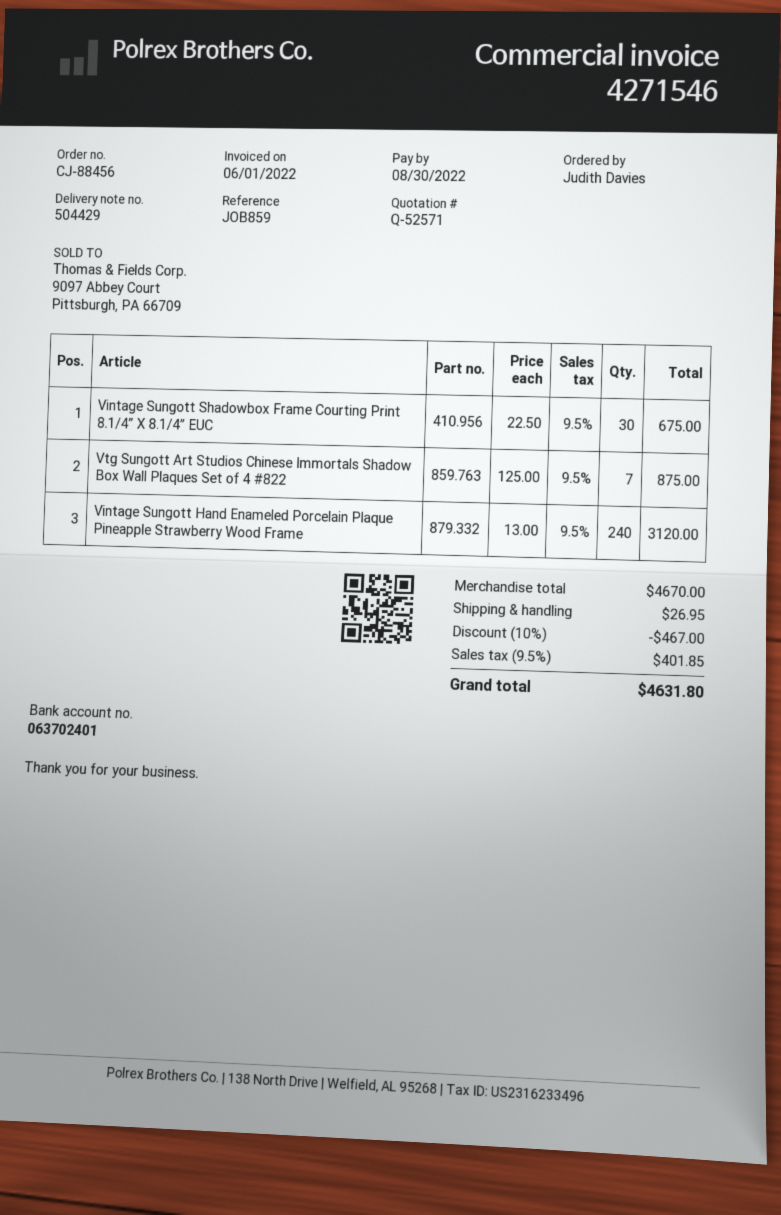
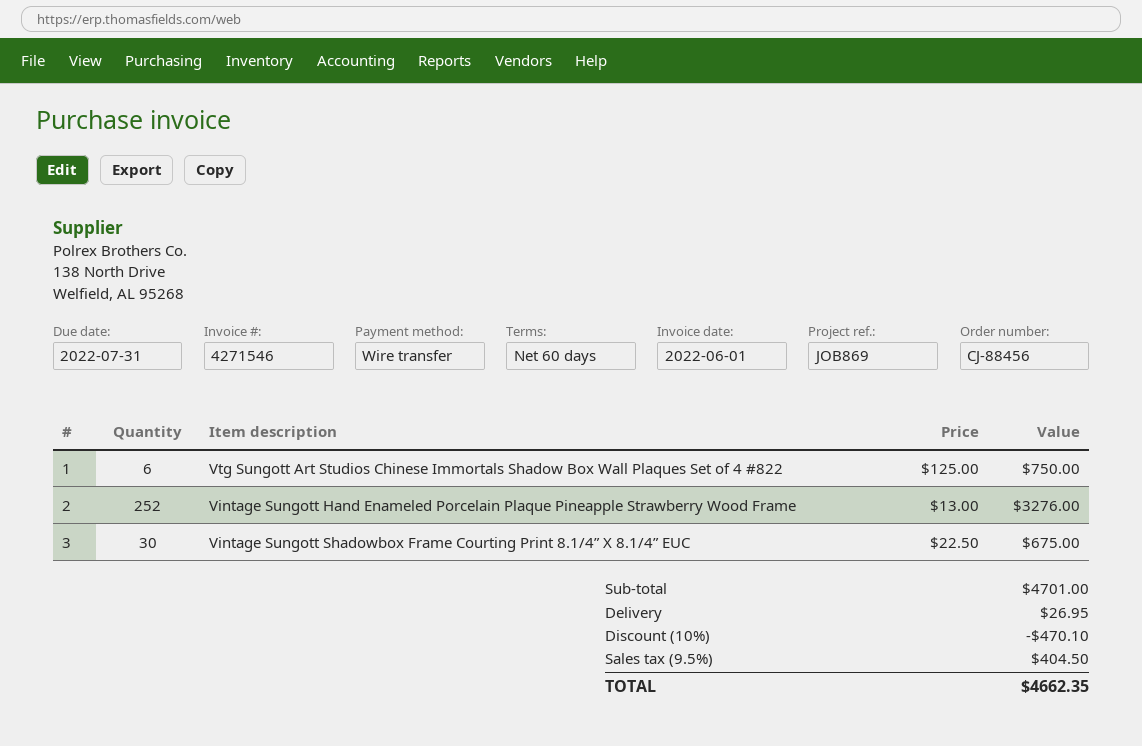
due date: 2022-08-30 -> 2022-07-31
reference: JOB859 -> JOB869
Vtg Sungott Art Studios Chinese Immortals Shadow Box Wall Plaques Set of 4 #822: 7 x 125.00 = 875.00 -> 6 x 125.00 = 750.00
Vintage Sungott Hand Enameled Porcelain Plaque Pineapple Strawberry Wood Frame: 240 x 13.00 = 3120.00 -> 252 x 13.00 = 3276.00
subtotal: 4670.00 -> 4701.00
discount: 10% = 467.00 -> 10% = 470.10
tax: 9.5% = 401.85 -> 9.5% = 404.50
total: 4631.80 -> 4662.35

